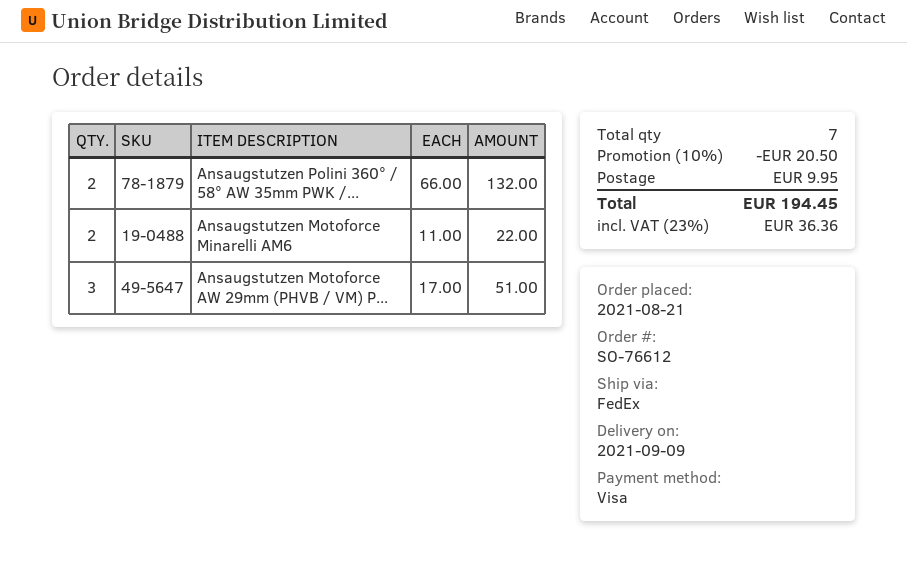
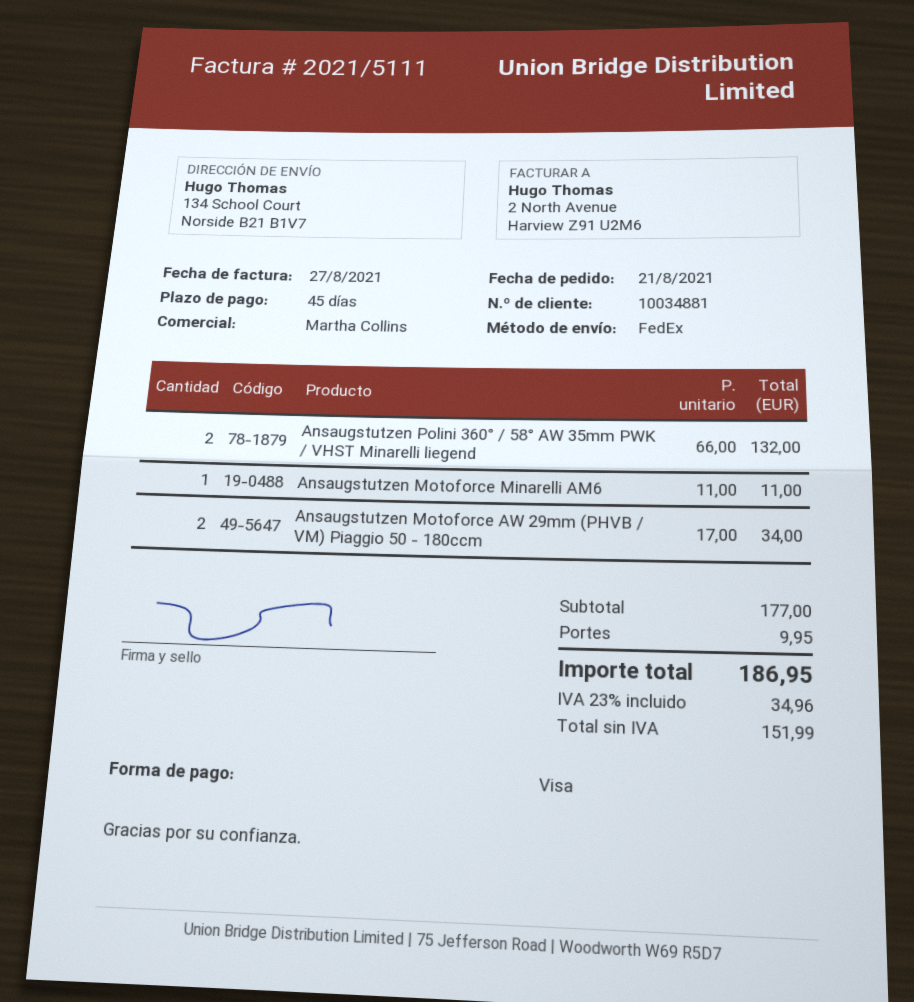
Ansaugstutzen Motoforce Minarelli AM6: 2 x 11.00 = 22.00 -> 1 x 11.00 = 11.00
Ansaugstutzen Motoforce AW 29mm (PHVB / VM) P...: 3 x 17.00 = 51.00 -> 2 x 17.00 = 34.00
discount: 10% = 20.50 -> none
tax: 23% = 36.36 -> 23% = 34.96
total: 194.45 -> 186.95

